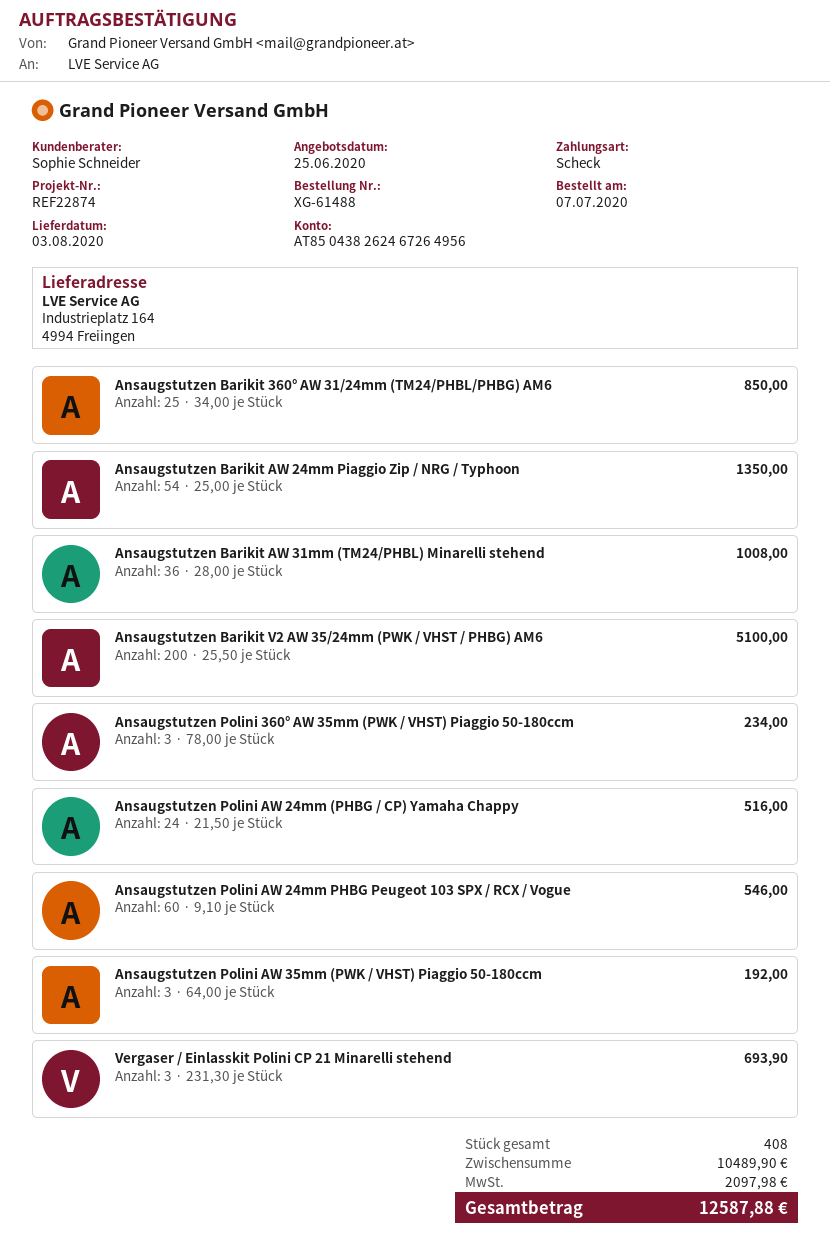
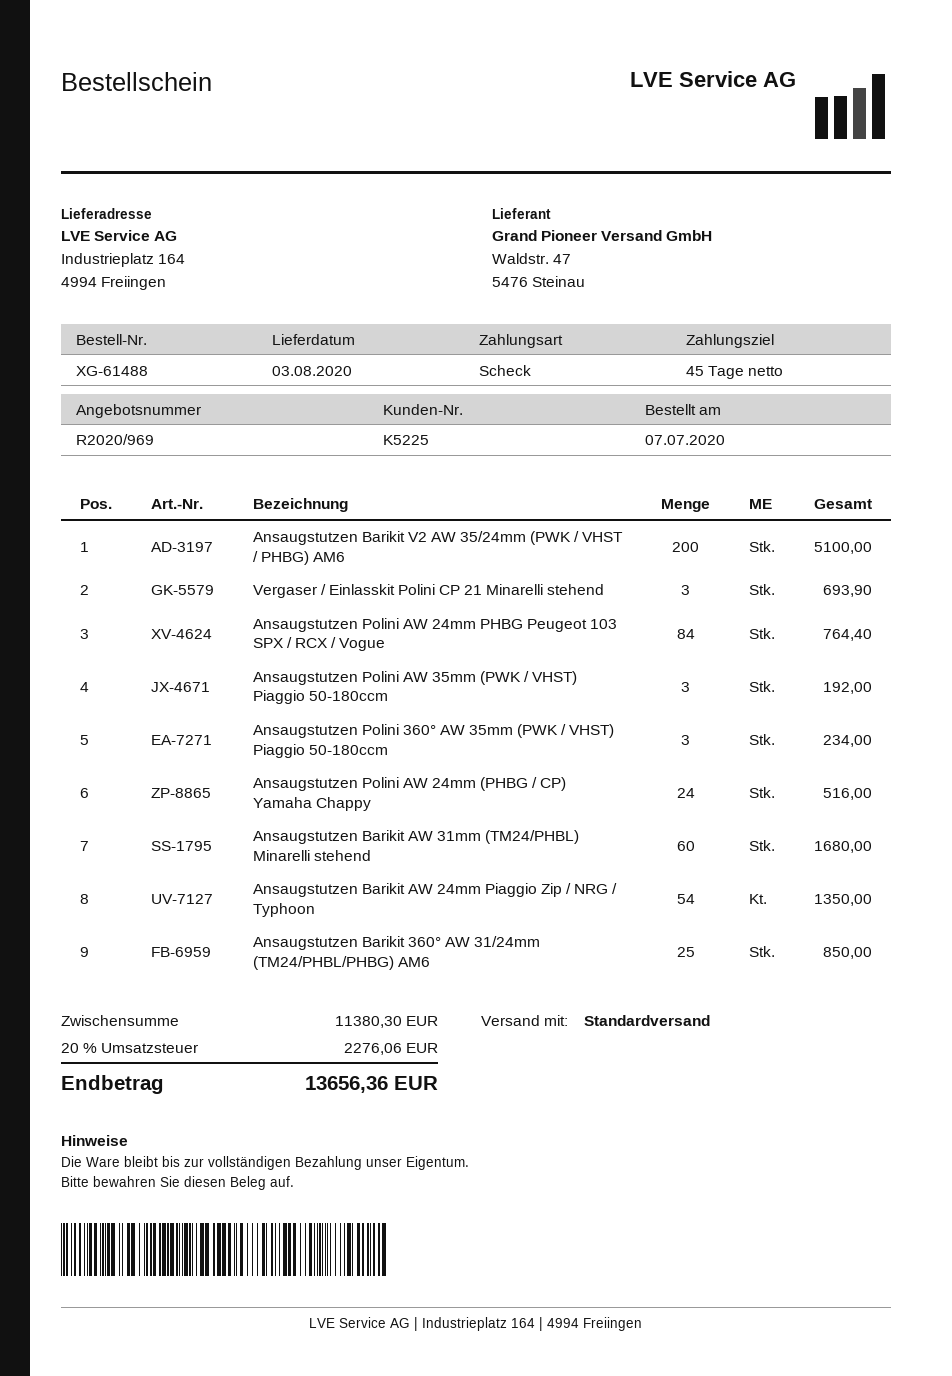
Ansaugstutzen Barikit AW 31mm (TM24/PHBL) Minarelli stehend: 36 for 1008.00 -> 60 for 1680.00
Ansaugstutzen Polini AW 24mm PHBG Peugeot 103 SPX / RCX / Vogue: 60 for 546.00 -> 84 for 764.40
subtotal: 10489.90 -> 11380.30
tax: 2097.98 -> 2276.06
total: 12587.88 -> 13656.36

